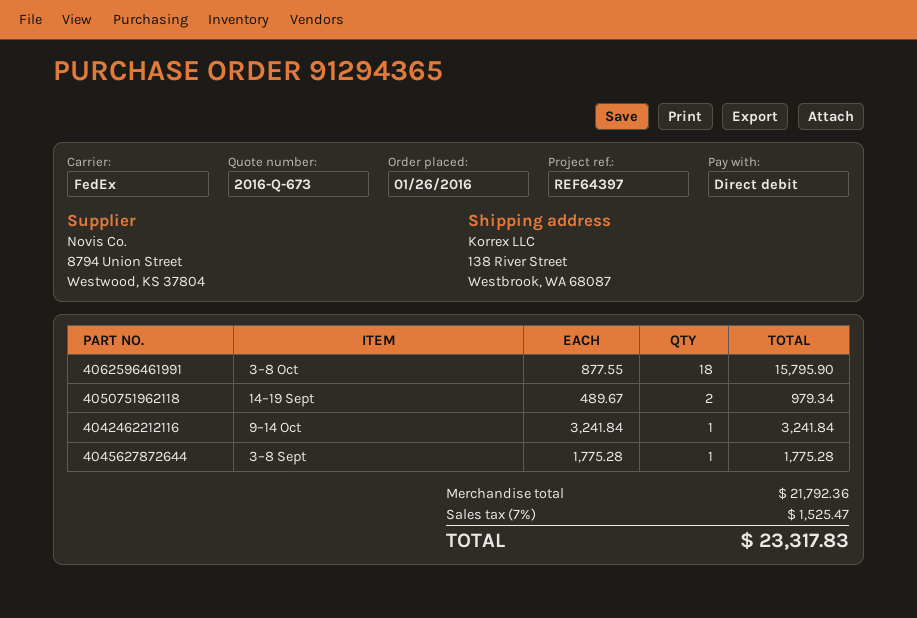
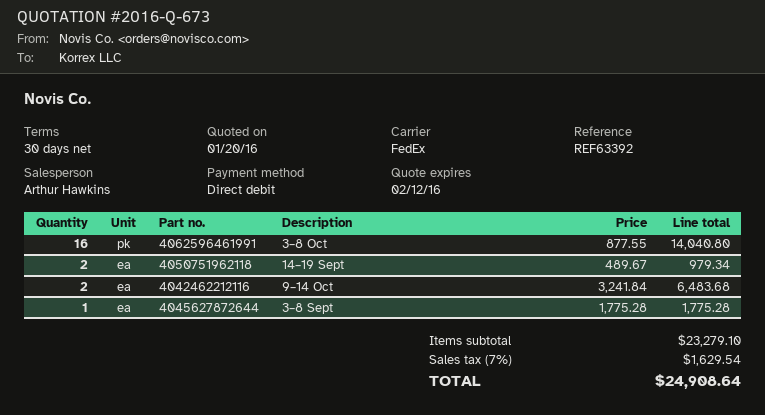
reference: REF64397 -> REF63392
3–8 Oct: 18 x 877.55 = 15795.90 -> 16 x 877.55 = 14040.80
9–14 Oct: 1 x 3241.84 = 3241.84 -> 2 x 3241.84 = 6483.68
subtotal: 21792.36 -> 23279.10
tax: 7% = 1525.47 -> 7% = 1629.54
total: 23317.83 -> 24908.64

